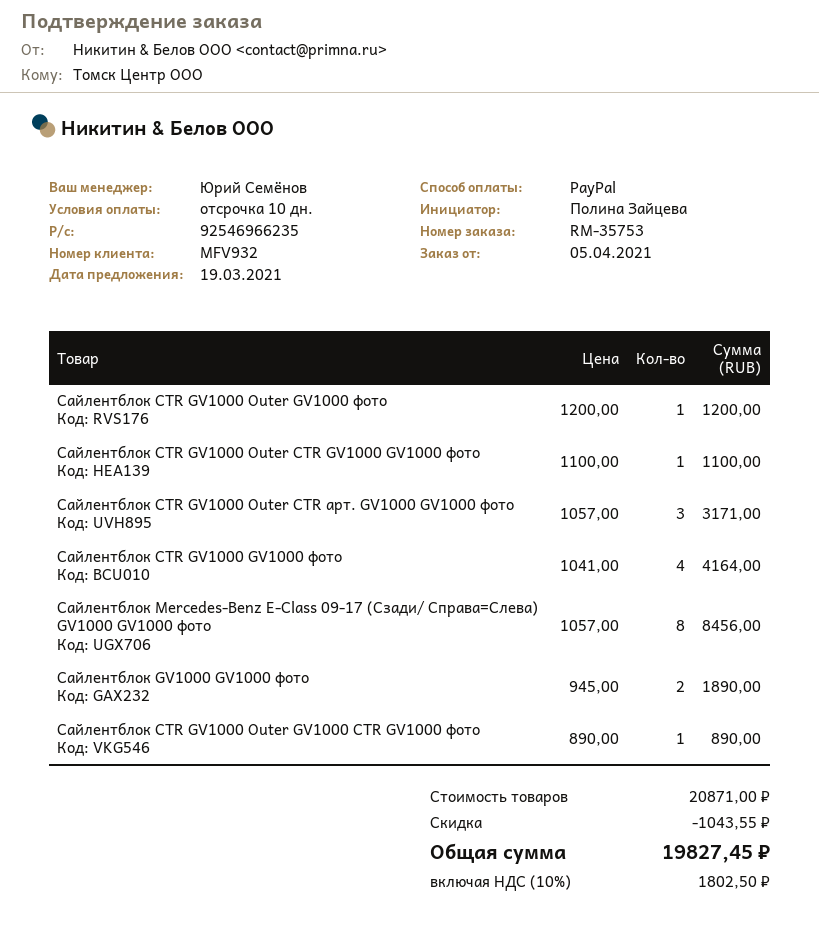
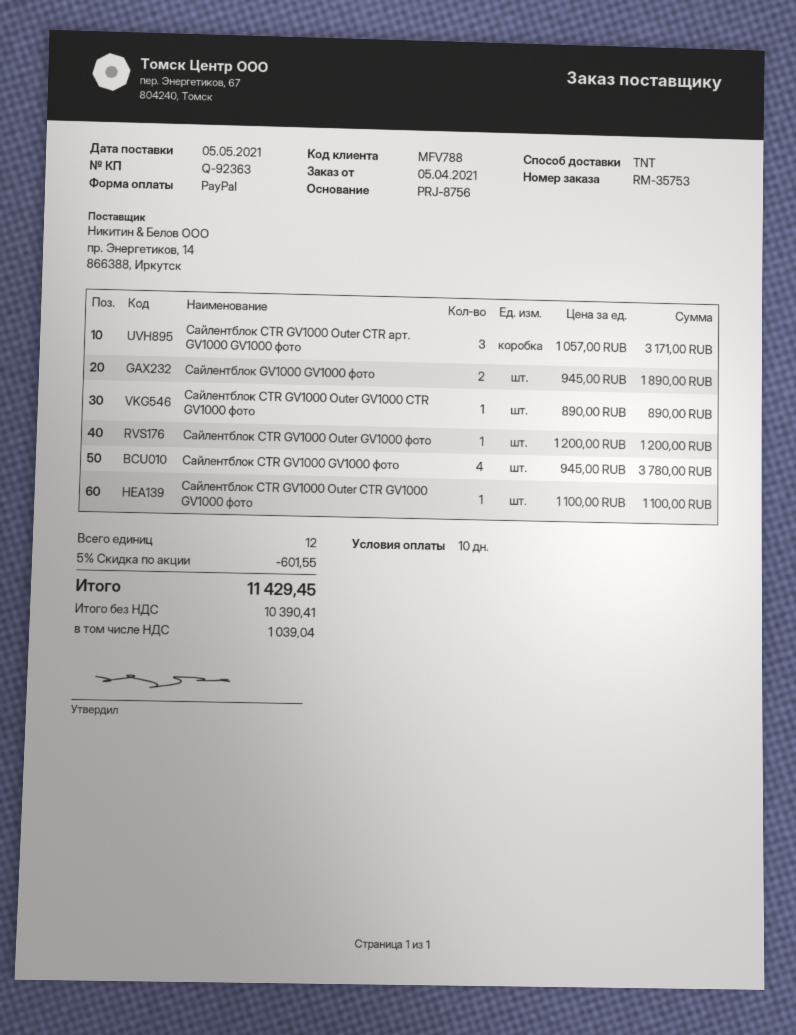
customer number: MFV932 -> MFV788
Сайлентблок CTR GV1000 GV1000 фото: 4 x 1041.00 = 4164.00 -> 4 x 945.00 = 3780.00
Сайлентблок Mercedes-Benz E-Class 09-17 (Сзади/ Справа=Слева) GV1000 GV1000 фото: 8 x 1057.00 = 8456.00 -> none
discount: 1043.55 -> 601.55
tax: 1802.50 -> 1039.04
total: 19827.45 -> 11429.45

